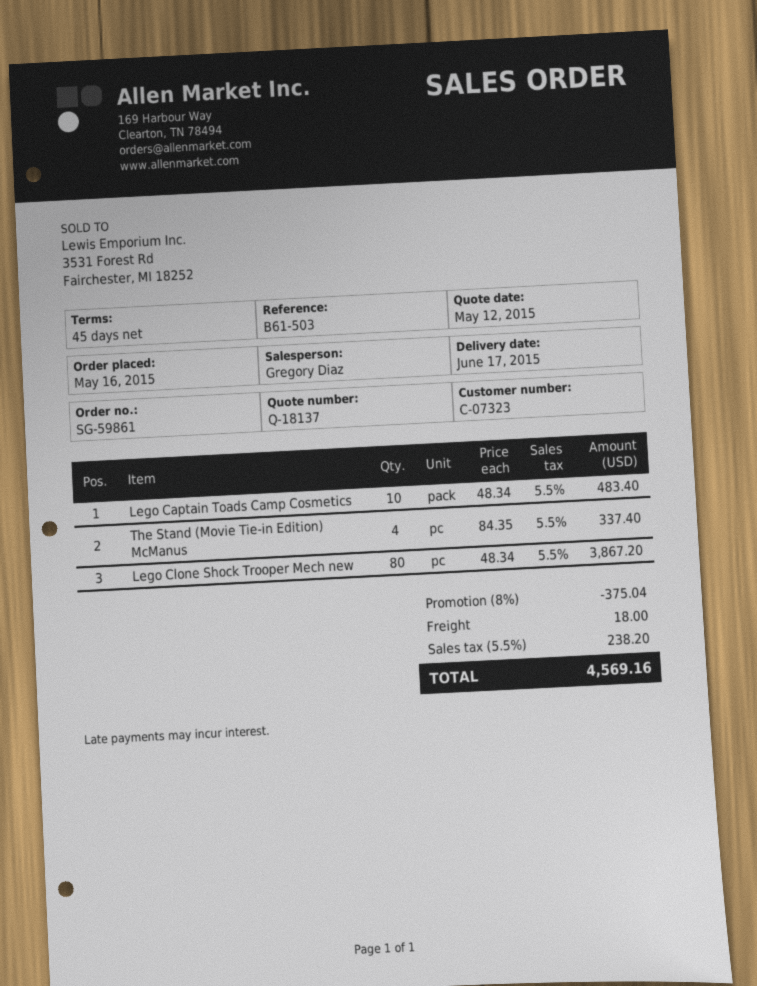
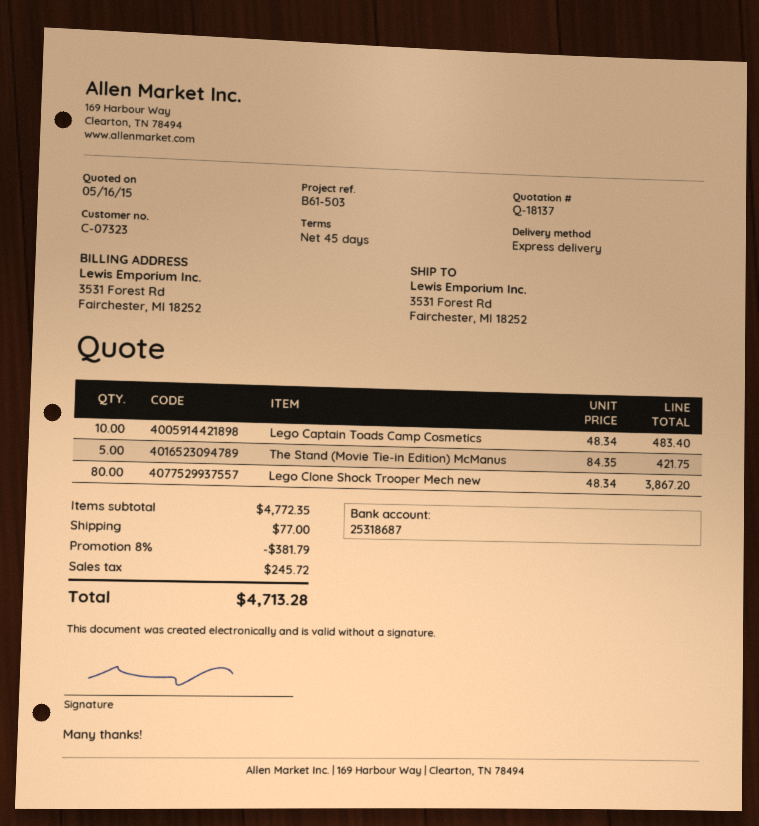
quote date: 2015-05-12 -> 2015-05-16
The Stand (Movie Tie-in Edition) McManus: 4 x 84.35 = 337.40 -> 5 x 84.35 = 421.75
discount: 8% = 375.04 -> 8% = 381.79
shipping: 18.00 -> 77.00
tax: 238.20 -> 245.72
total: 4569.16 -> 4713.28

